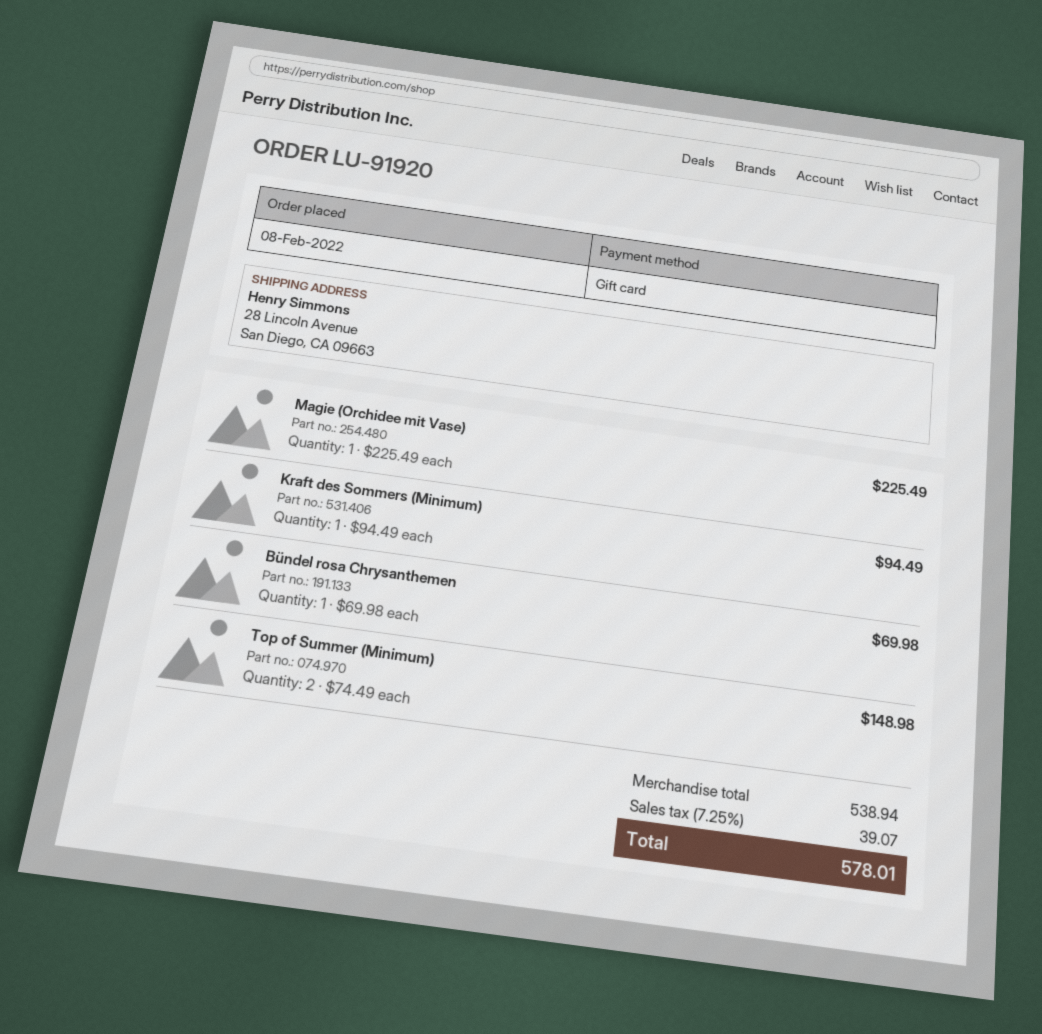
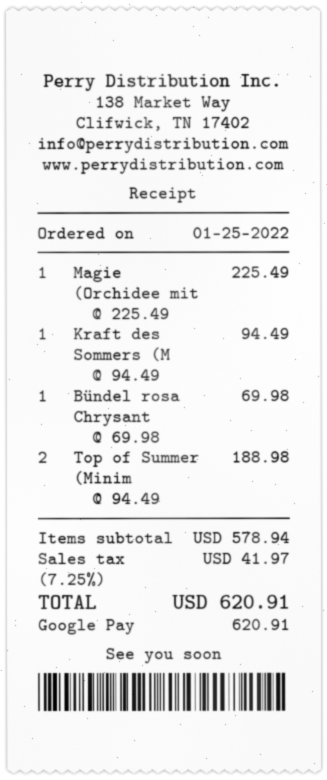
order date: 2022-02-08 -> 2022-01-25
payment method: gift card -> Google Pay
Top of Summer (Minimum): 2 x 74.49 = 148.98 -> 2 x 94.49 = 188.98
subtotal: 538.94 -> 578.94
tax: 7.25% = 39.07 -> 7.25% = 41.97
total: 578.01 -> 620.91

